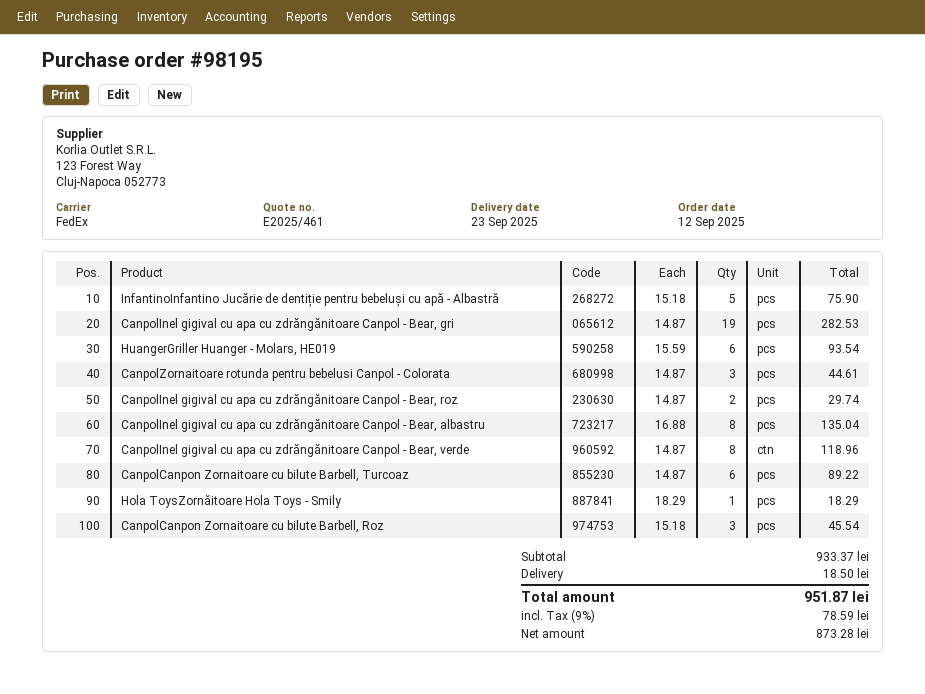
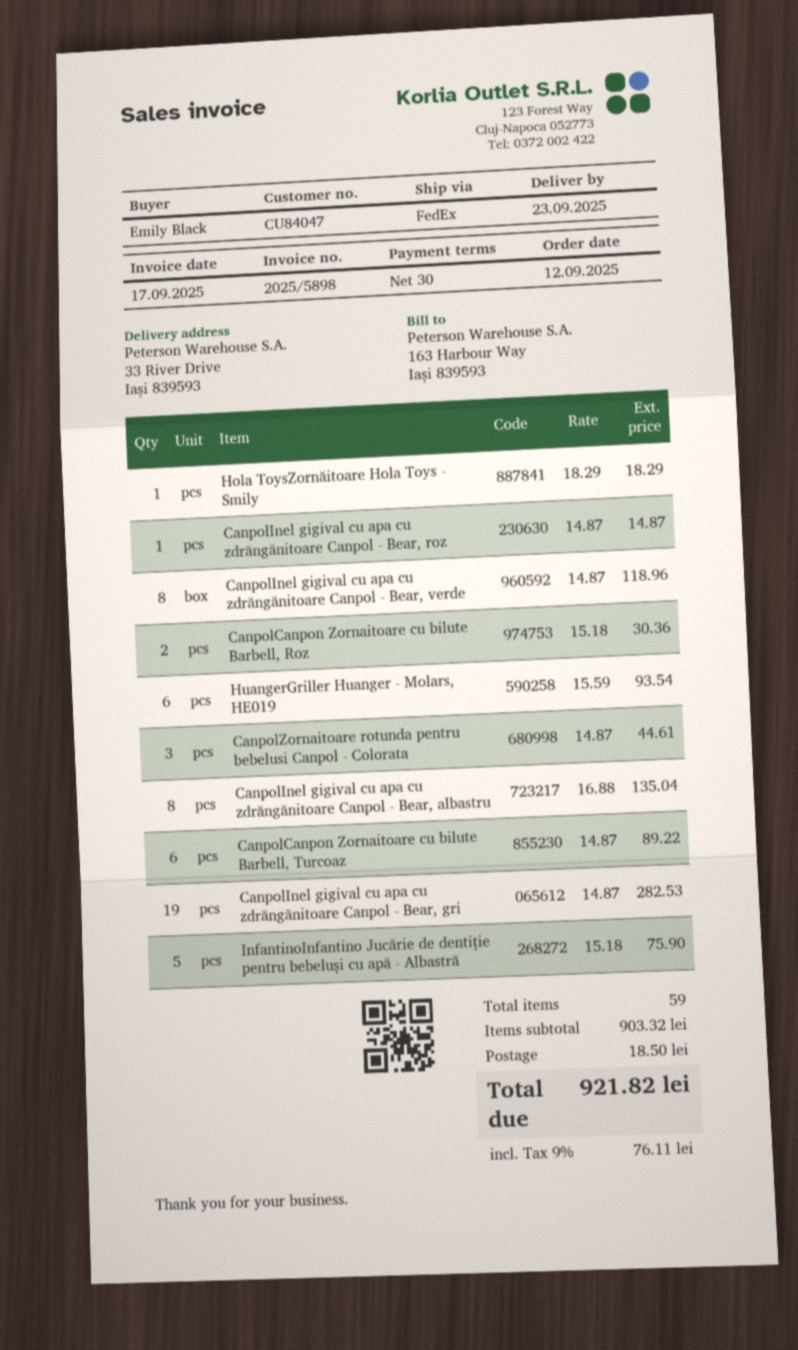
CanpolInel gigival cu apa cu zdrăngănitoare Canpol - Bear, roz: 2 x 14.87 = 29.74 -> 1 x 14.87 = 14.87
CanpolCanpon Zornaitoare cu bilute Barbell, Roz: 3 x 15.18 = 45.54 -> 2 x 15.18 = 30.36
subtotal: 933.37 -> 903.32
tax: 9% = 78.59 -> 9% = 76.11
total: 951.87 -> 921.82

